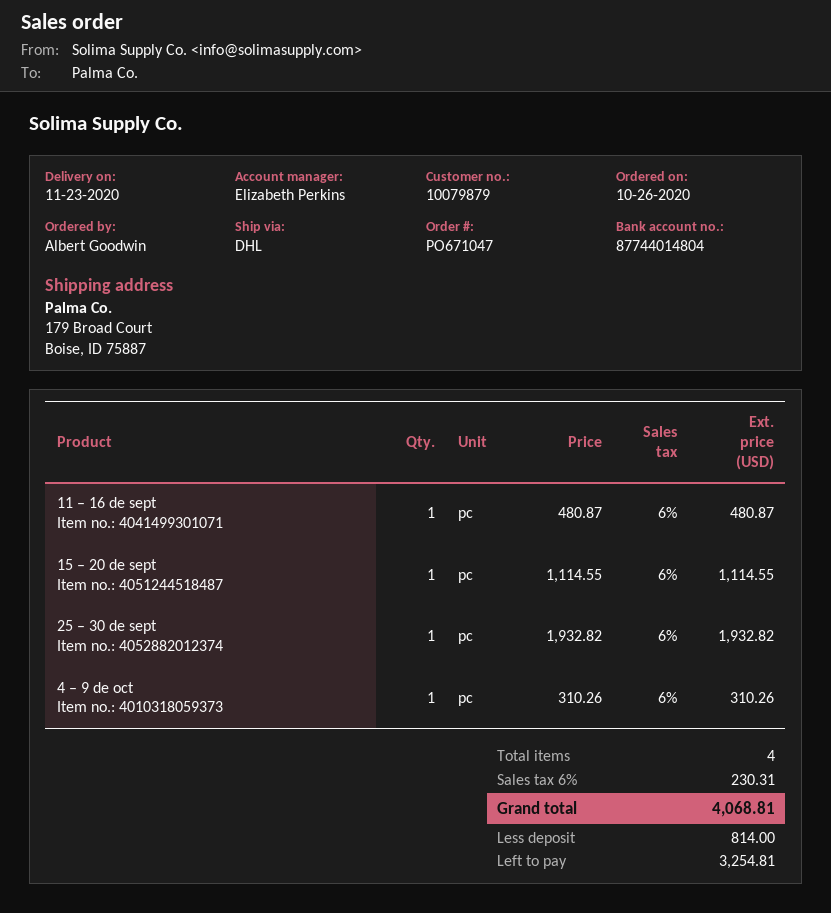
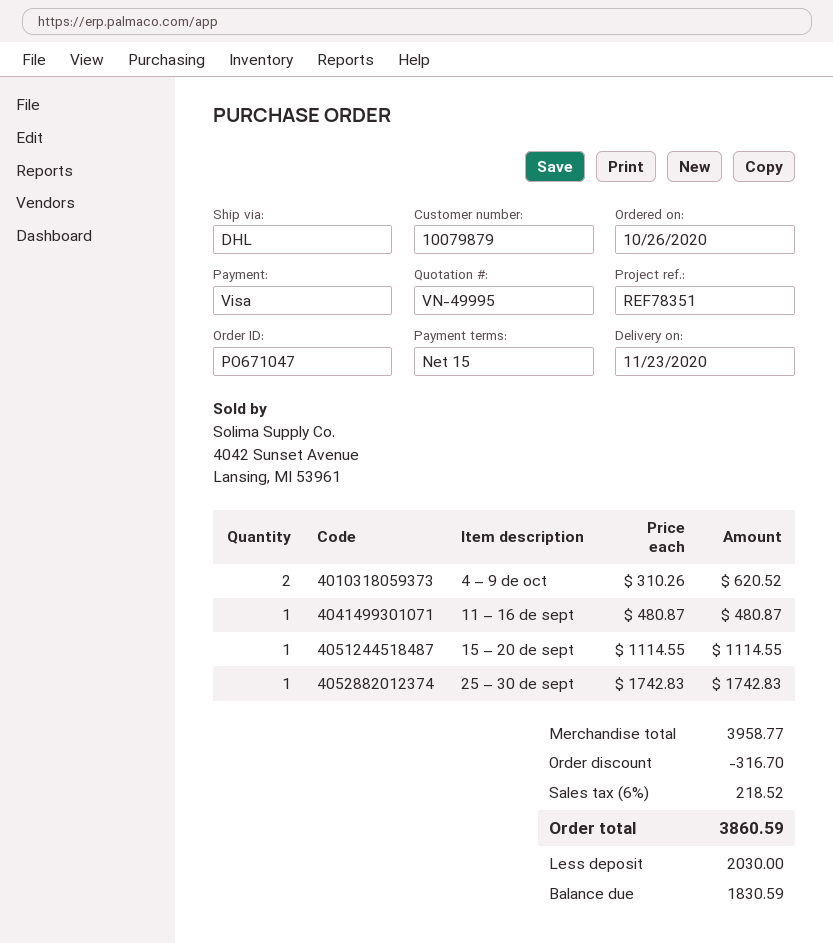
25 – 30 de sept: 1 x 1932.82 = 1932.82 -> 1 x 1742.83 = 1742.83
4 – 9 de oct: 1 x 310.26 = 310.26 -> 2 x 310.26 = 620.52
discount: none -> 316.70
tax: 6% = 230.31 -> 6% = 218.52
total: 4068.81 -> 3860.59
deposit: 814.00 -> 2030.00
balance: 3254.81 -> 1830.59

